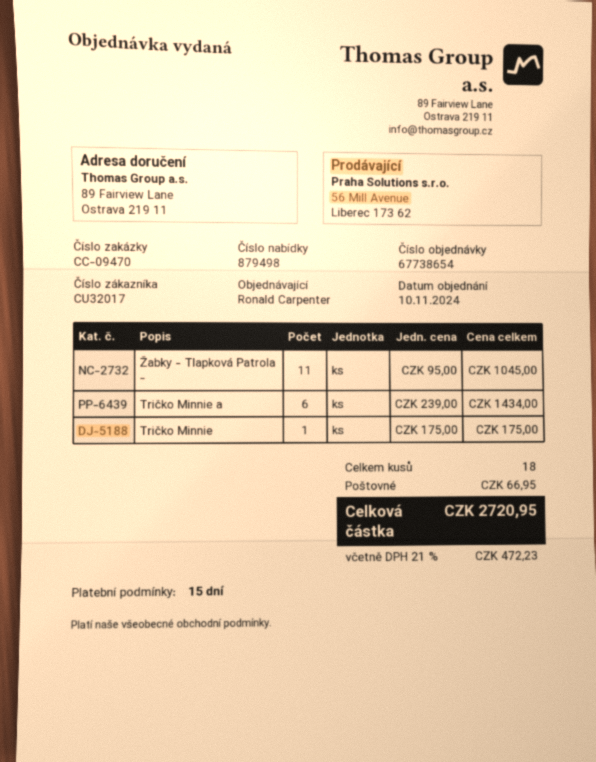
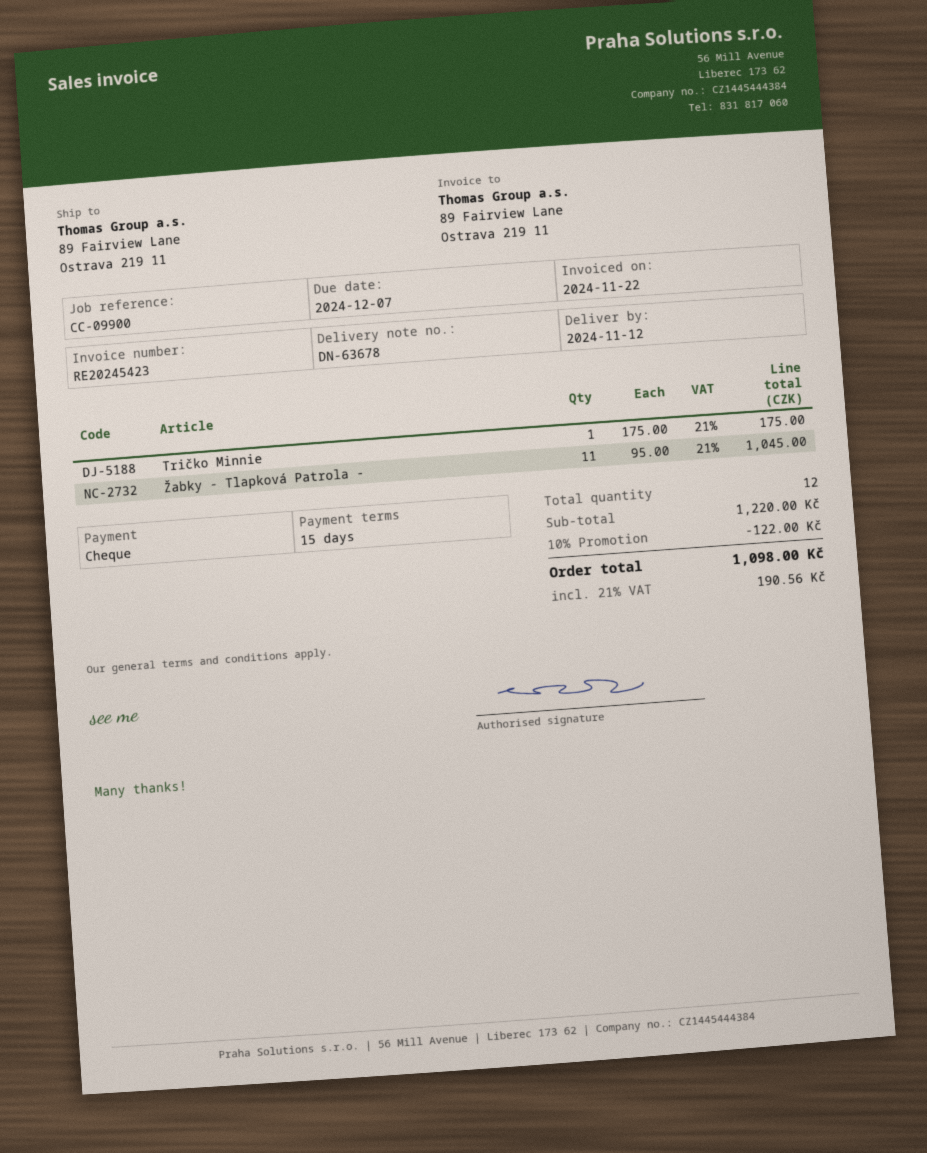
reference: CC-09470 -> CC-09900
Tričko Minnie a: 6 x 239.00 = 1434.00 -> none
total quantity: 18 -> 12
discount: none -> 10% = 122.00
shipping: 66.95 -> none
tax: 21% = 472.23 -> 21% = 190.56
total: 2720.95 -> 1098.00

